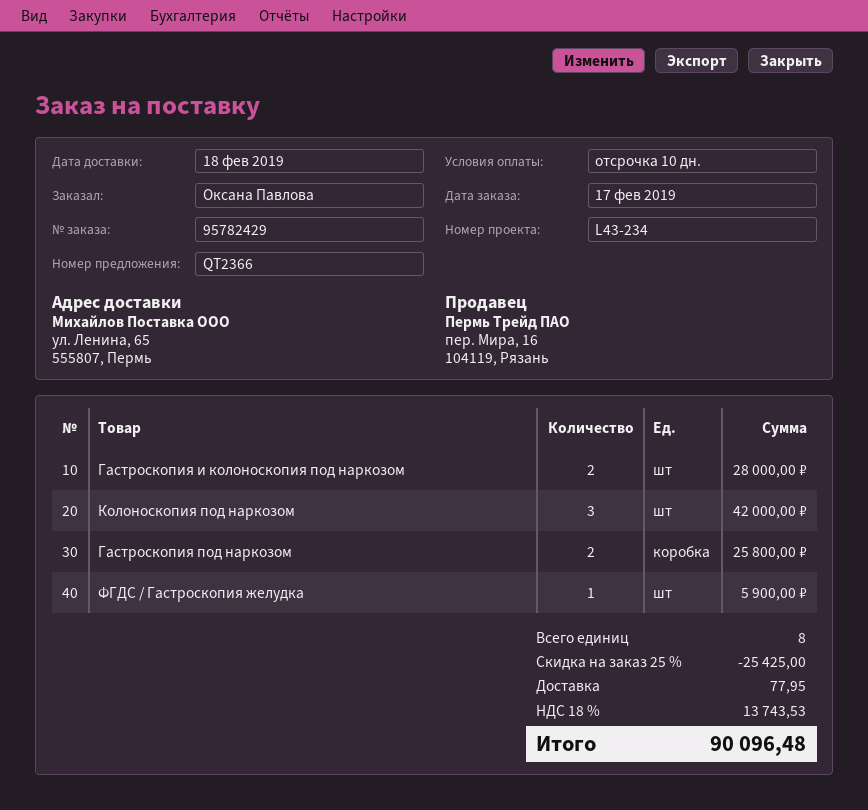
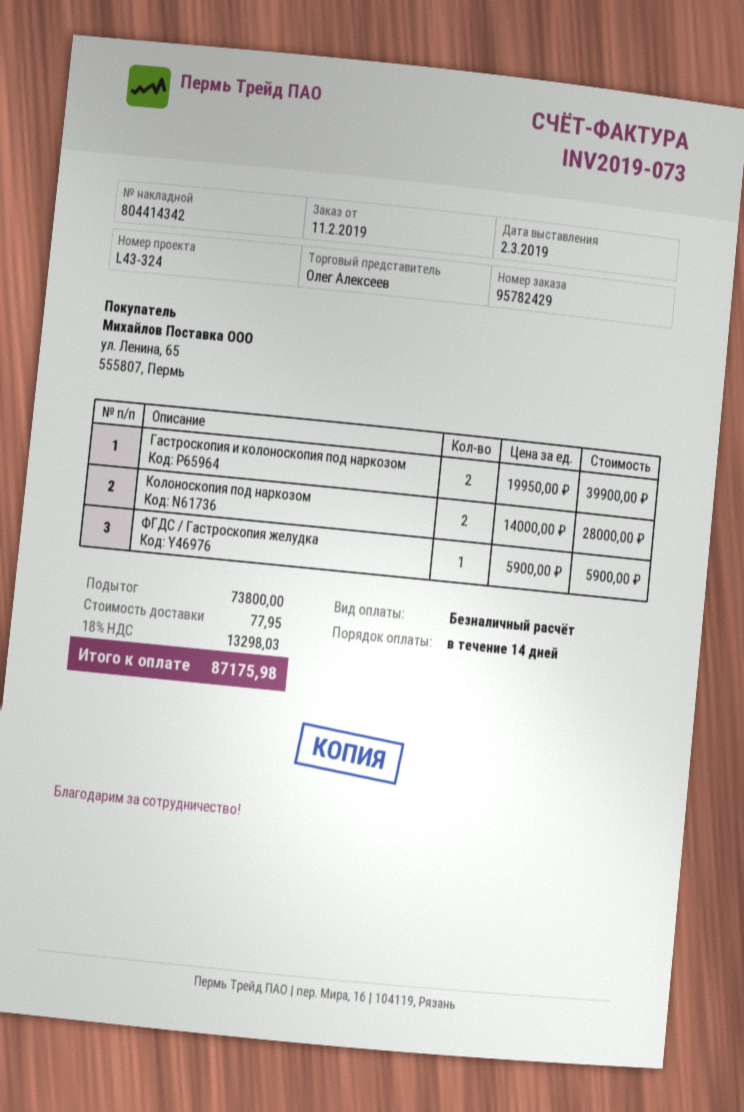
order date: 2019-02-17 -> 2019-02-11
payment terms: 10 days -> 14 days
reference: L43-234 -> L43-324
Гастроскопия и колоноскопия под наркозом: 2 for 28000.00 -> 2 for 39900.00
Колоноскопия под наркозом: 3 for 42000.00 -> 2 for 28000.00
Гастроскопия под наркозом: 2 for 25800.00 -> none
discount: 25% = 25425.00 -> none
tax: 18% = 13743.53 -> 18% = 13298.03
total: 90096.48 -> 87175.98

